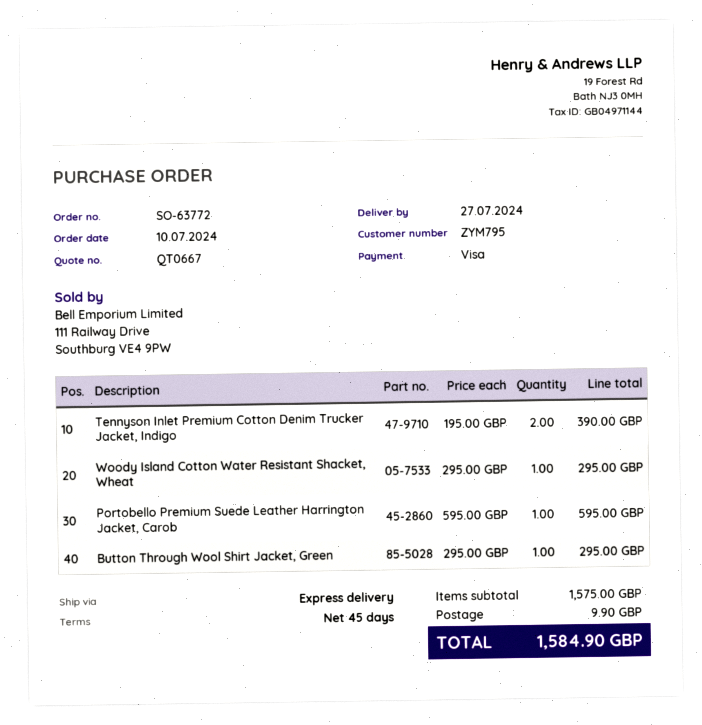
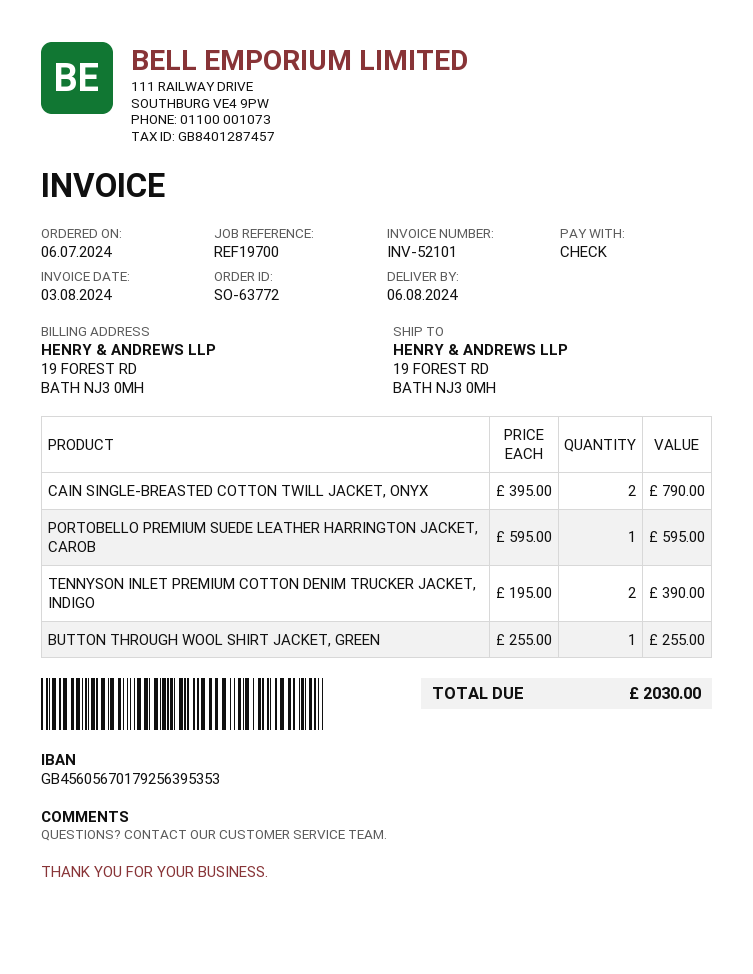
order date: 2024-07-10 -> 2024-07-06
delivery date: 2024-07-27 -> 2024-08-06
payment method: Visa -> cheque
Woody Island Cotton Water Resistant Shacket, Wheat: 1 x 295.00 = 295.00 -> none
Button Through Wool Shirt Jacket, Green: 1 x 295.00 = 295.00 -> 1 x 255.00 = 255.00
CAIN SINGLE-BREASTED COTTON TWILL JACKET, ONYX: none -> 2 x 395.00 = 790.00
shipping: 9.90 -> none
total: 1584.90 -> 2030.00

